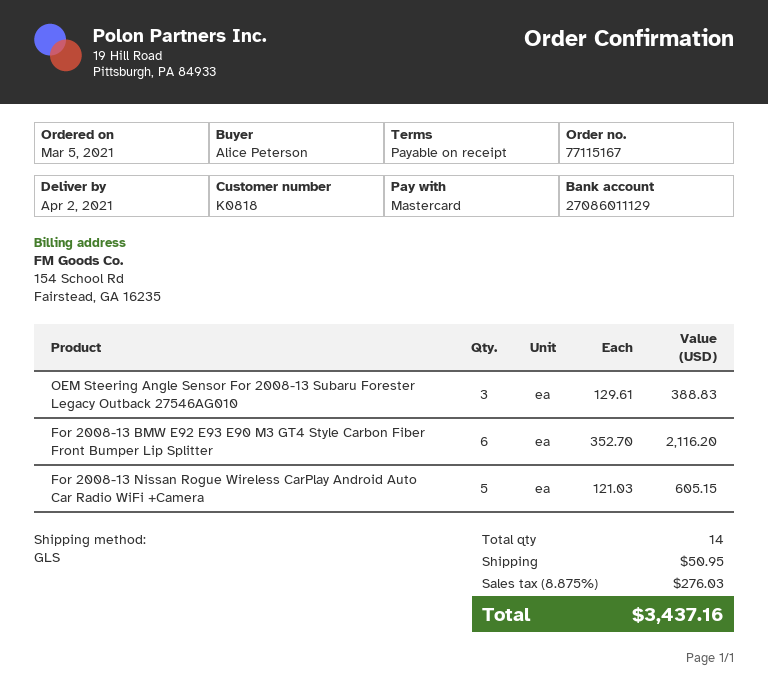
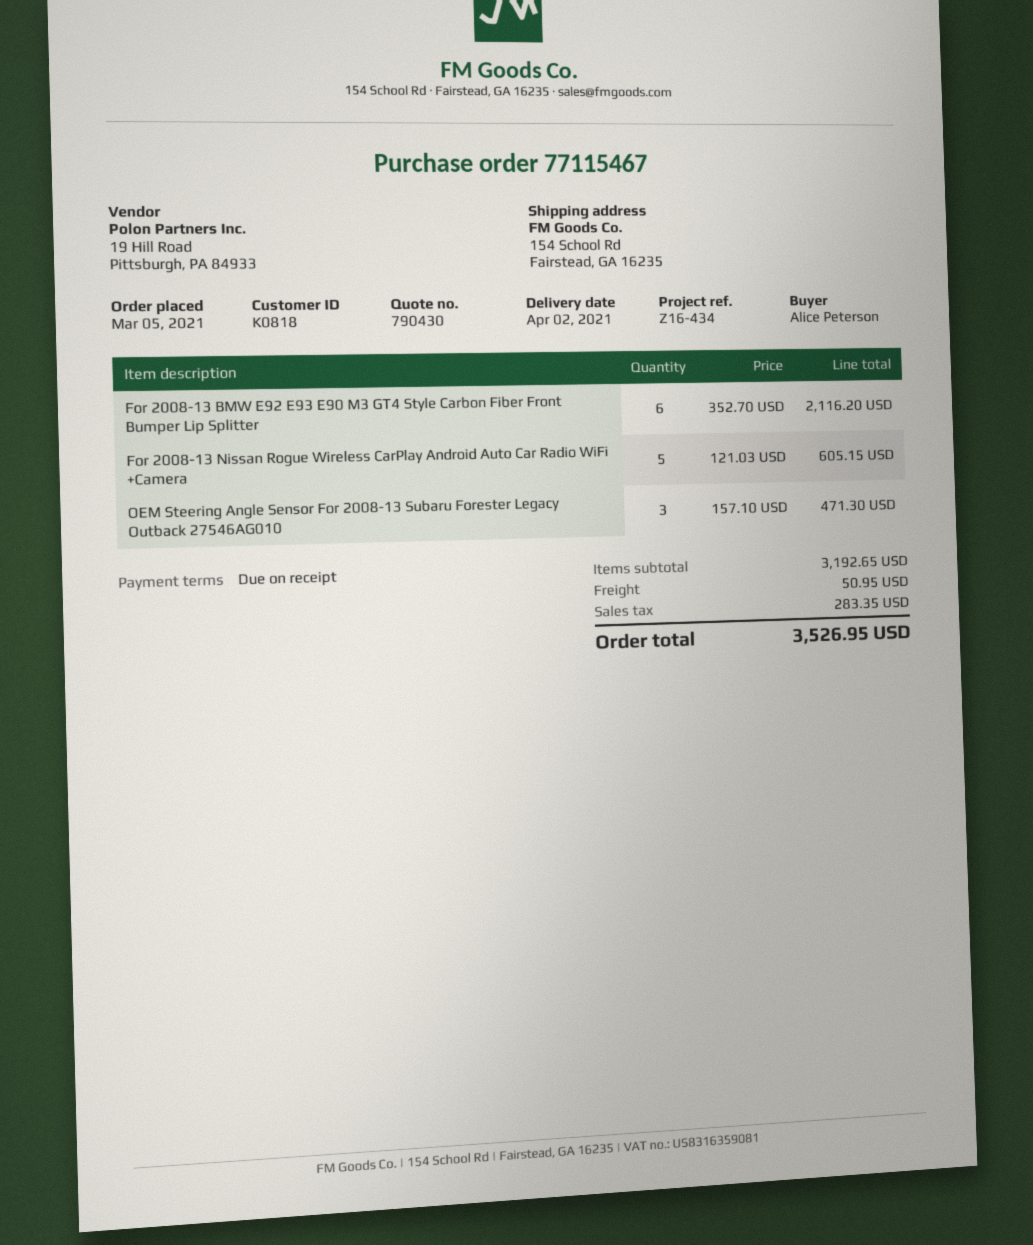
order number: 77115167 -> 77115467
OEM Steering Angle Sensor For 2008-13 Subaru Forester Legacy Outback 27546AG010: 3 x 129.61 = 388.83 -> 3 x 157.10 = 471.30
tax: 276.03 -> 283.35
total: 3437.16 -> 3526.95

